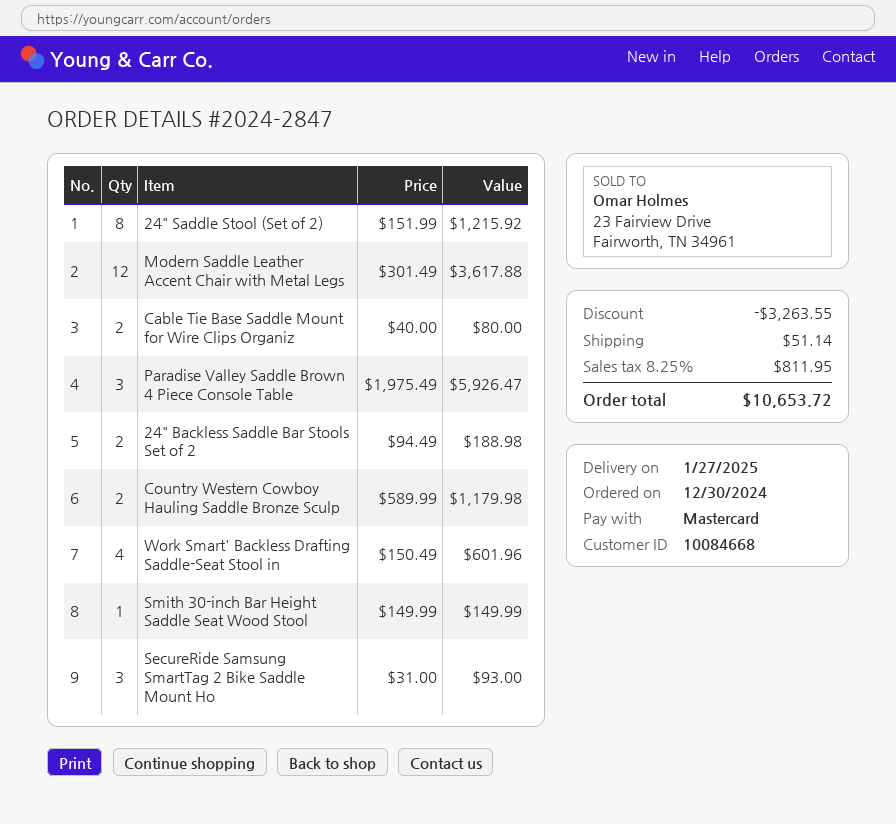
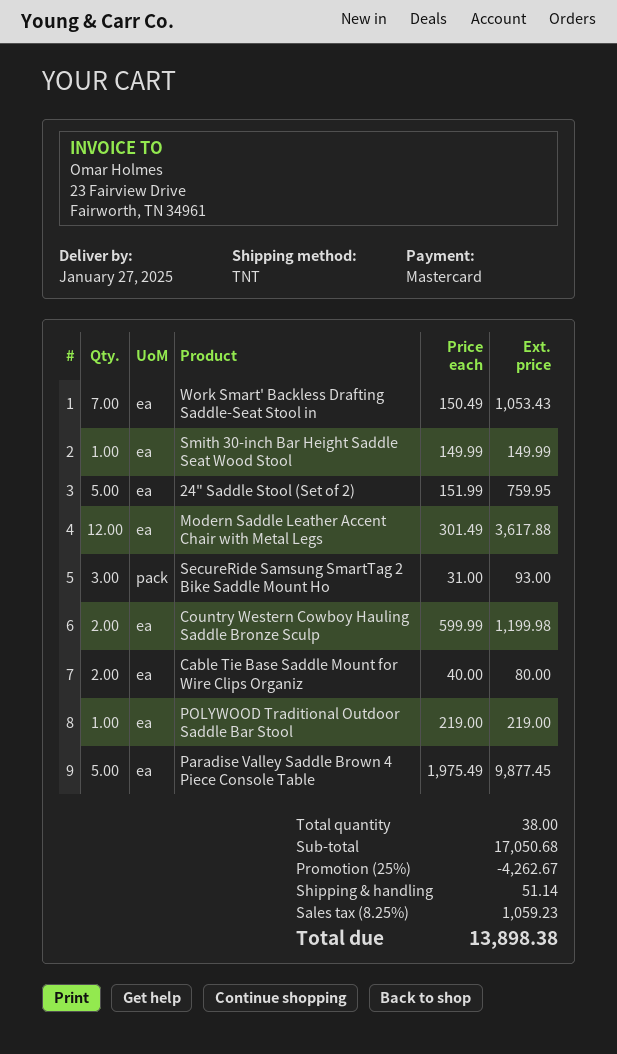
24" Saddle Stool (Set of 2): 8 x 151.99 = 1215.92 -> 5 x 151.99 = 759.95
Paradise Valley Saddle Brown 4 Piece Console Table: 3 x 1975.49 = 5926.47 -> 5 x 1975.49 = 9877.45
24" Backless Saddle Bar Stools Set of 2: 2 x 94.49 = 188.98 -> none
Country Western Cowboy Hauling Saddle Bronze Sculp: 2 x 589.99 = 1179.98 -> 2 x 599.99 = 1199.98
Work Smart' Backless Drafting Saddle-Seat Stool in: 4 x 150.49 = 601.96 -> 7 x 150.49 = 1053.43
POLYWOOD Traditional Outdoor Saddle Bar Stool: none -> 1 x 219.00 = 219.00
discount: 3263.55 -> 4262.67
tax: 8.25% = 811.95 -> 8.25% = 1059.23
total: 10653.72 -> 13898.38

